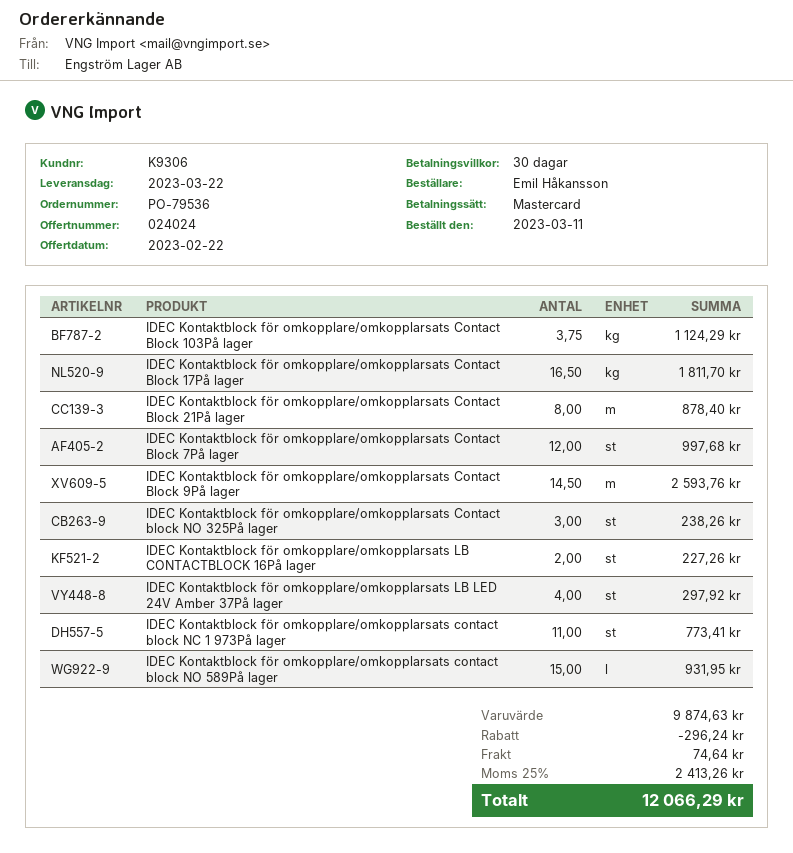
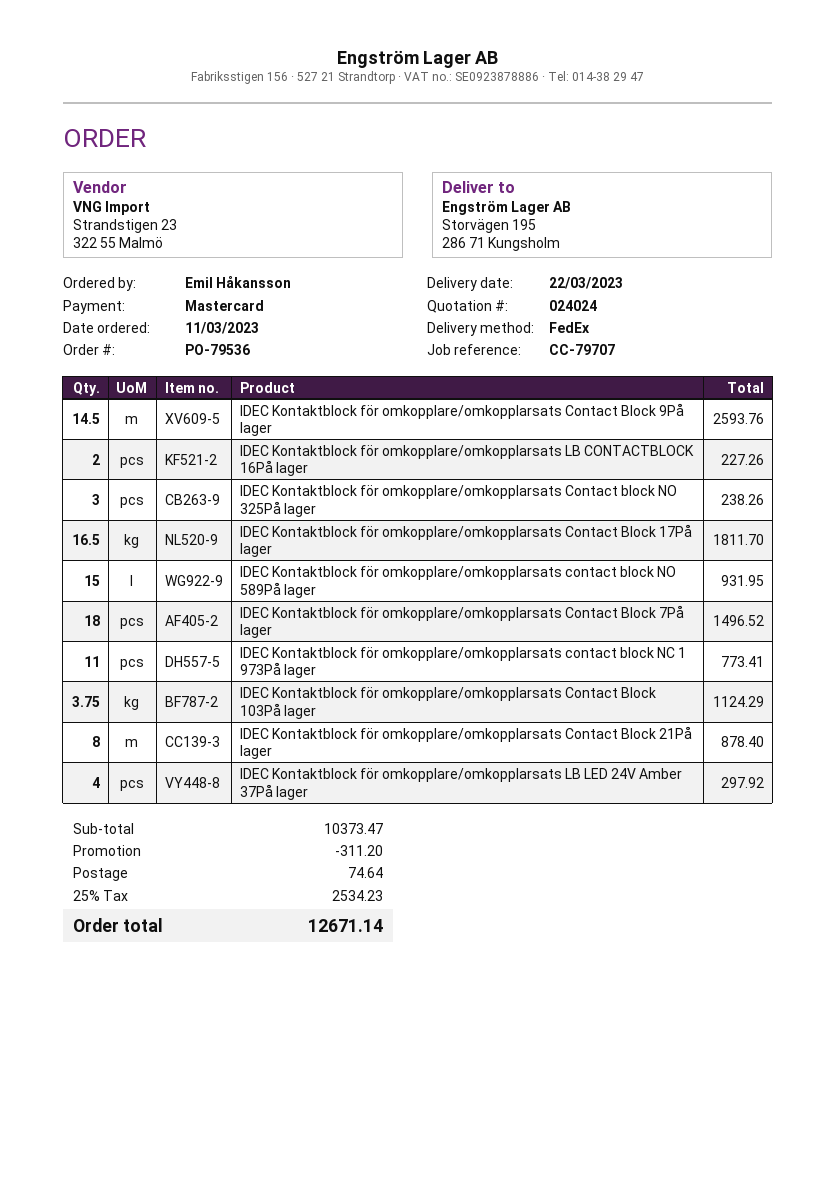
IDEC Kontaktblock för omkopplare/omkopplarsats Contact Block 7På lager: 12 for 997.68 -> 18 for 1496.52
subtotal: 9874.63 -> 10373.47
discount: 296.24 -> 311.20
tax: 25% = 2413.26 -> 25% = 2534.23
total: 12066.29 -> 12671.14

